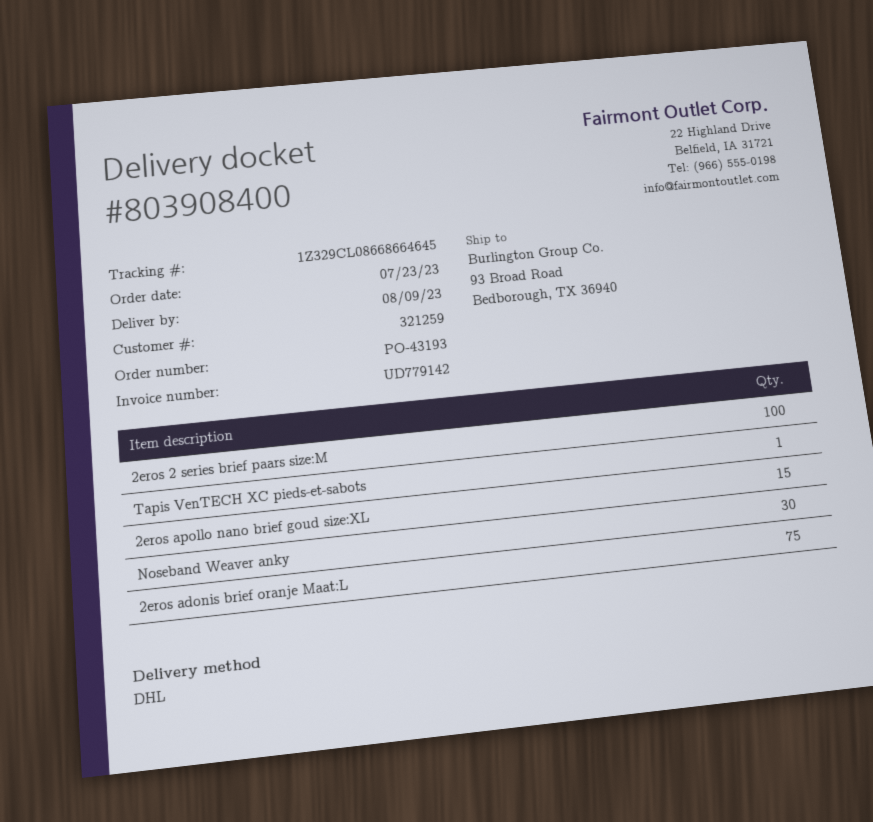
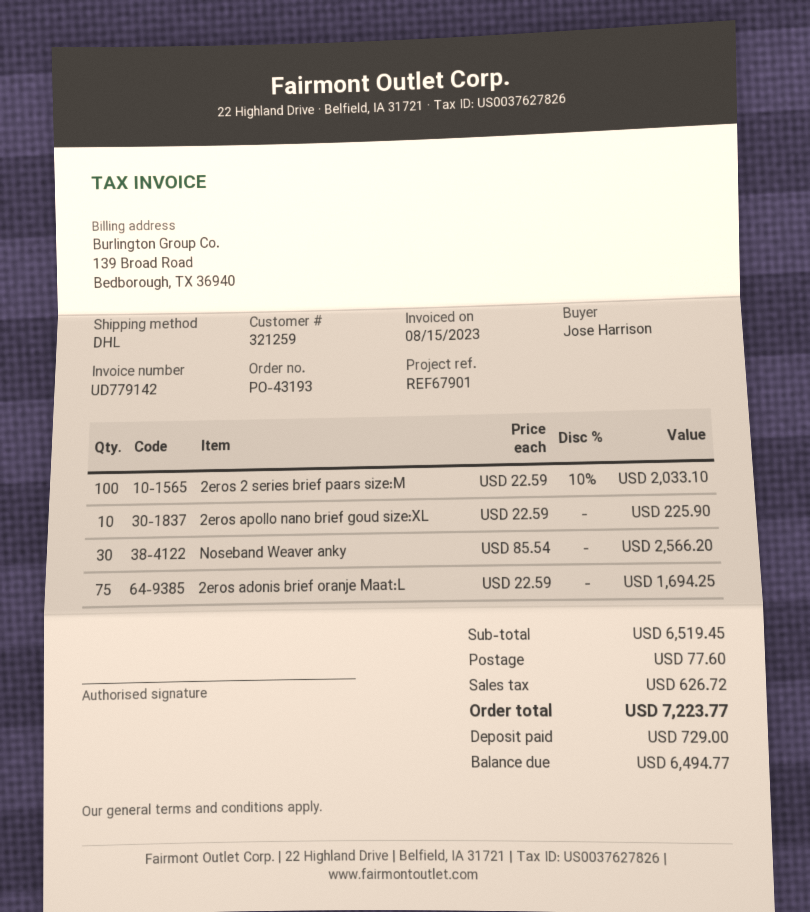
Tapis VenTECH XC pieds-et-sabots: 1 -> none
2eros apollo nano brief goud size:XL: 15 -> 10

